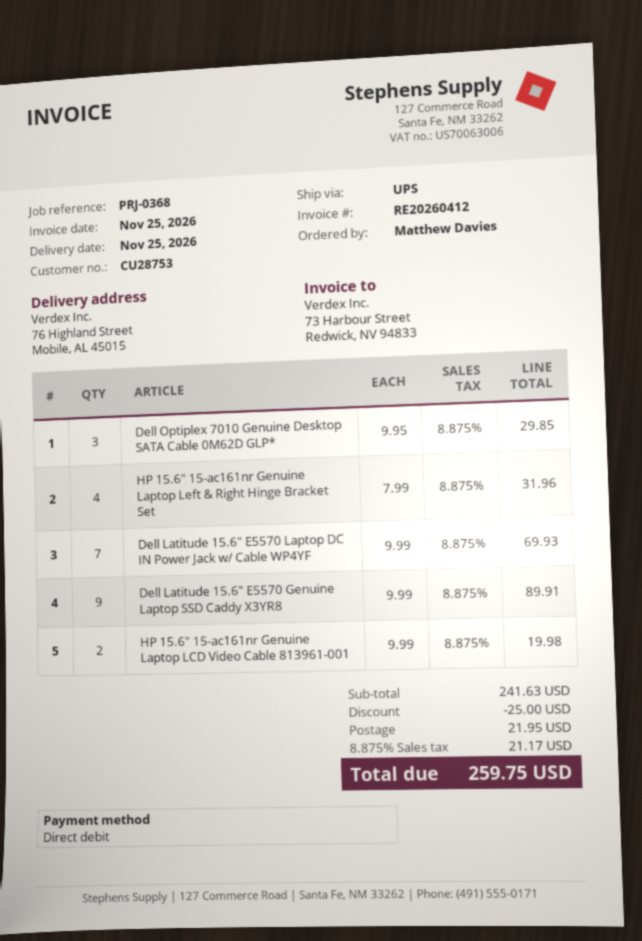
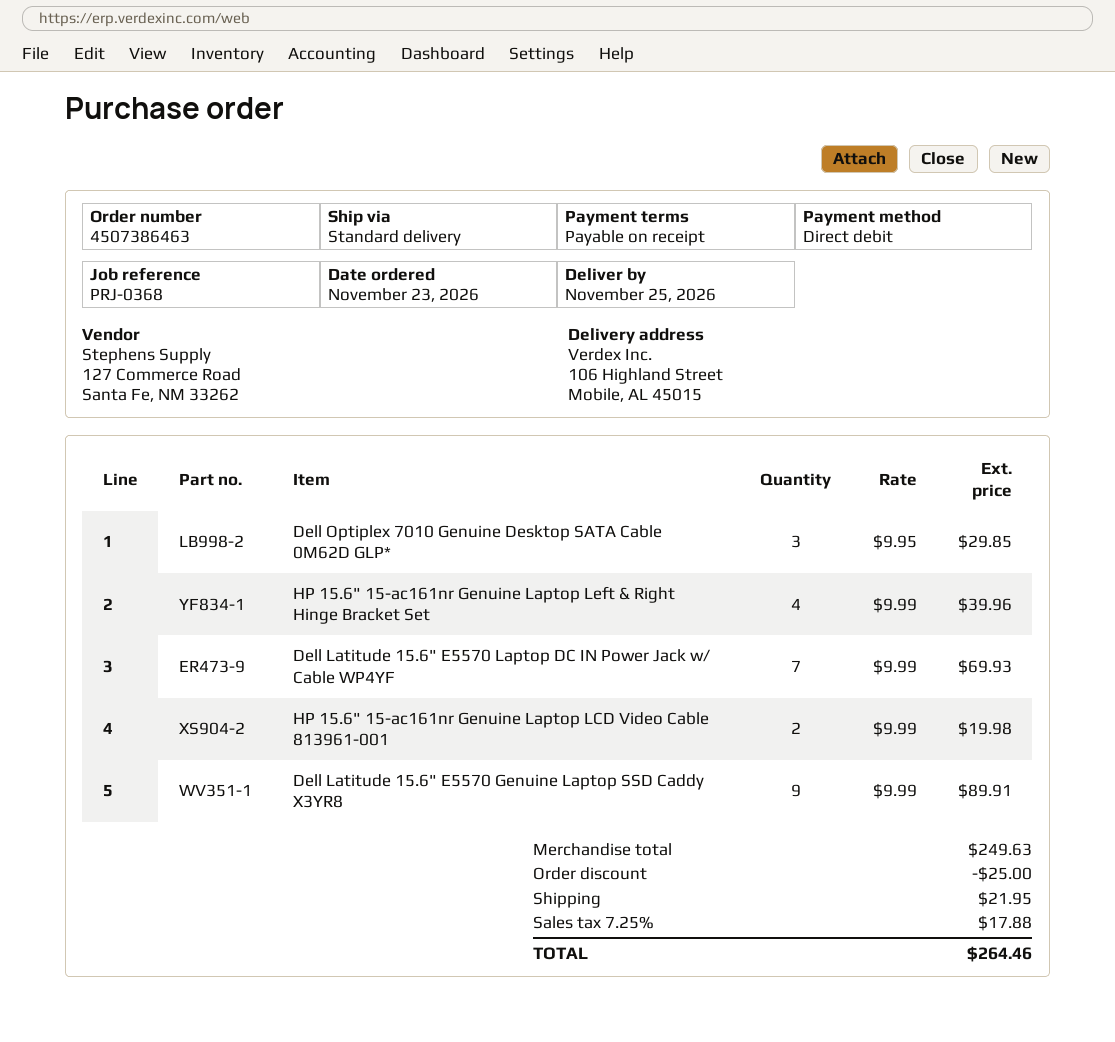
shipping method: UPS -> standard
ship to: 76 Highland Street, Mobile, AL 45015 -> 106 Highland Street, Mobile, AL 45015
HP 15.6" 15-ac161nr Genuine Laptop Left & Right Hinge Bracket Set: 4 x 7.99 = 31.96 -> 4 x 9.99 = 39.96
subtotal: 241.63 -> 249.63
tax: 8.875% = 21.17 -> 7.25% = 17.88
total: 259.75 -> 264.46

